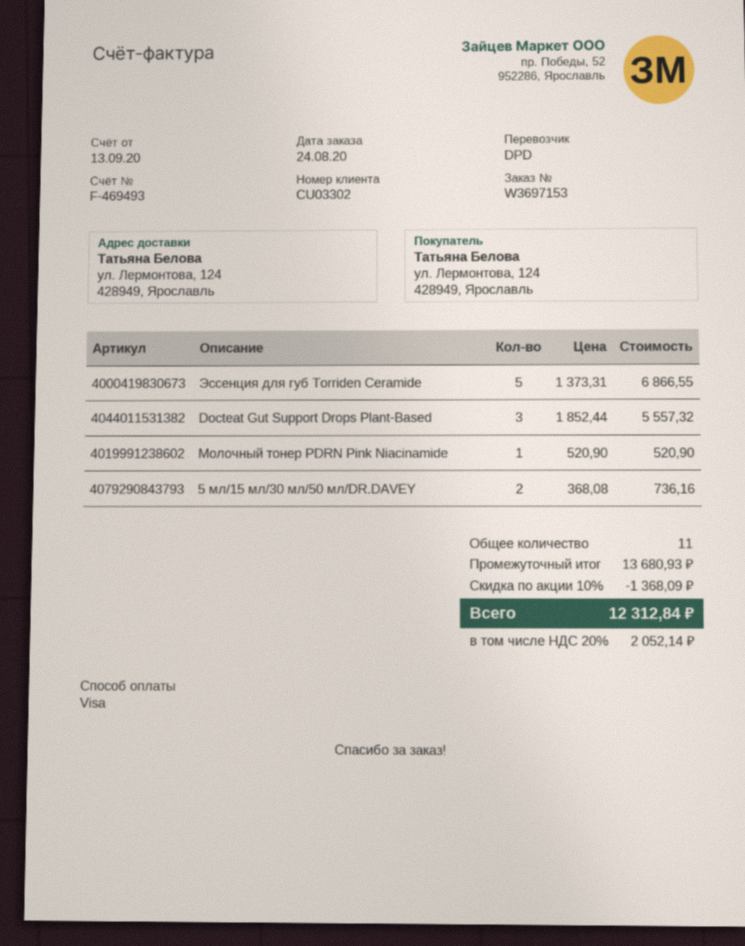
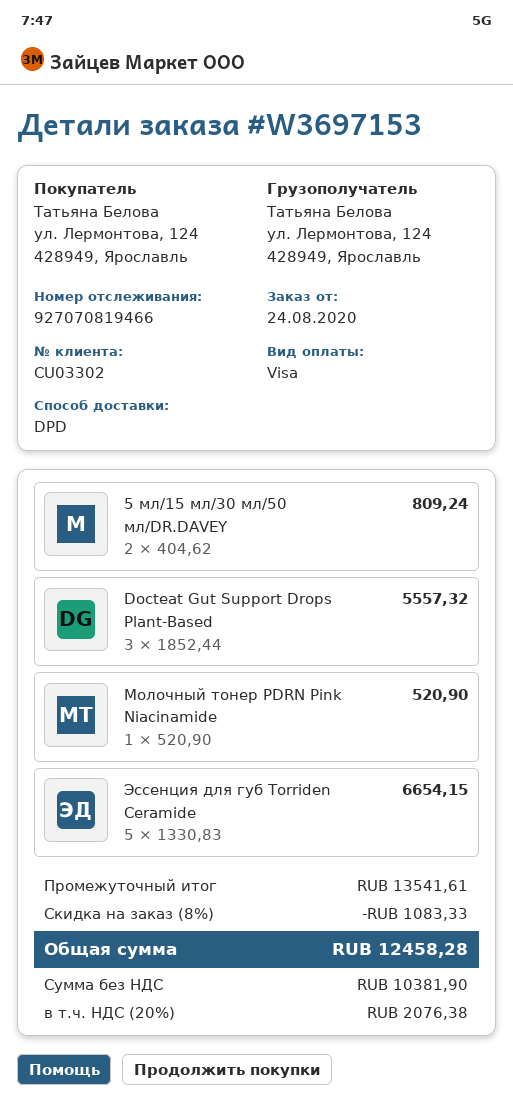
Эссенция для губ Torriden Ceramide: 5 x 1373.31 = 6866.55 -> 5 x 1330.83 = 6654.15
5 мл/15 мл/30 мл/50 мл/DR.DAVEY: 2 x 368.08 = 736.16 -> 2 x 404.62 = 809.24
subtotal: 13680.93 -> 13541.61
discount: 10% = 1368.09 -> 8% = 1083.33
tax: 20% = 2052.14 -> 20% = 2076.38
total: 12312.84 -> 12458.28

